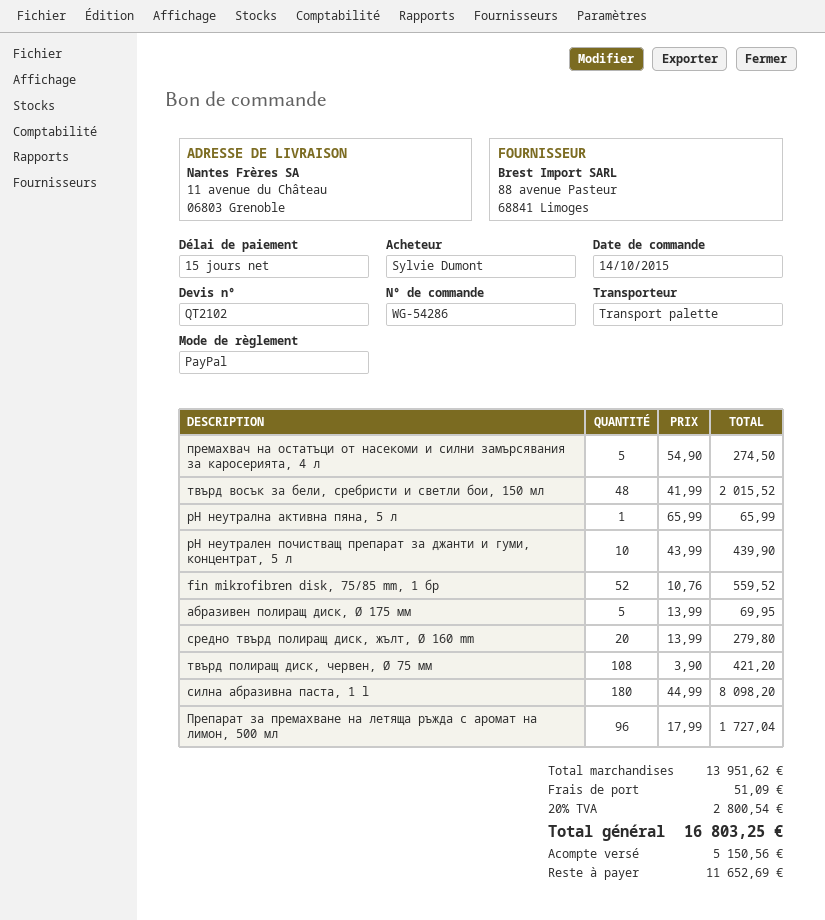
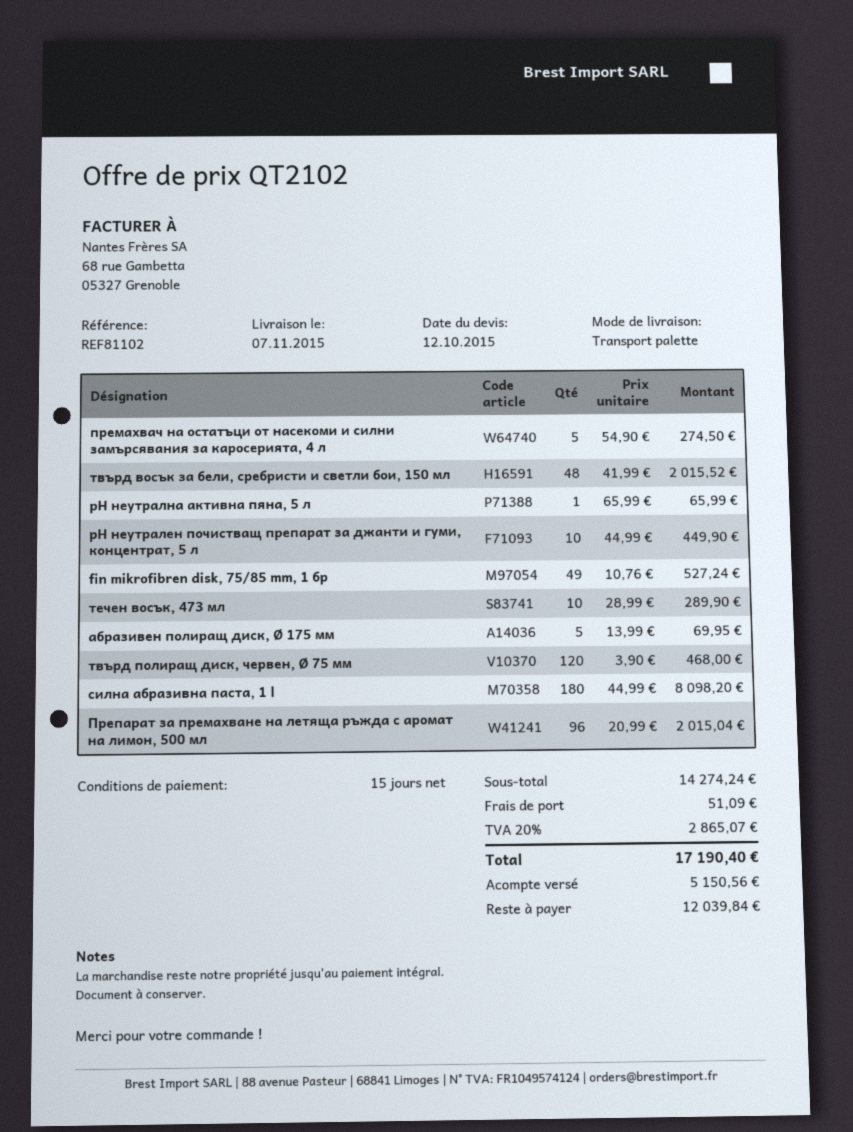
pH неутрален почистващ препарат за джанти и гуми, концентрат, 5 л: 10 x 43.99 = 439.90 -> 10 x 44.99 = 449.90
fin mikrofibren disk, 75/85 mm, 1 бр: 52 x 10.76 = 559.52 -> 49 x 10.76 = 527.24
средно твърд полиращ диск, жълт, Ø 160 mm: 20 x 13.99 = 279.80 -> none
твърд полиращ диск, червен, Ø 75 мм: 108 x 3.90 = 421.20 -> 120 x 3.90 = 468.00
Препарат за премахване на летяща ръжда с аромат на лимон, 500 мл: 96 x 17.99 = 1727.04 -> 96 x 20.99 = 2015.04
течен восък, 473 мл: none -> 10 x 28.99 = 289.90
subtotal: 13951.62 -> 14274.24
tax: 20% = 2800.54 -> 20% = 2865.07
total: 16803.25 -> 17190.40
balance: 11652.69 -> 12039.84

